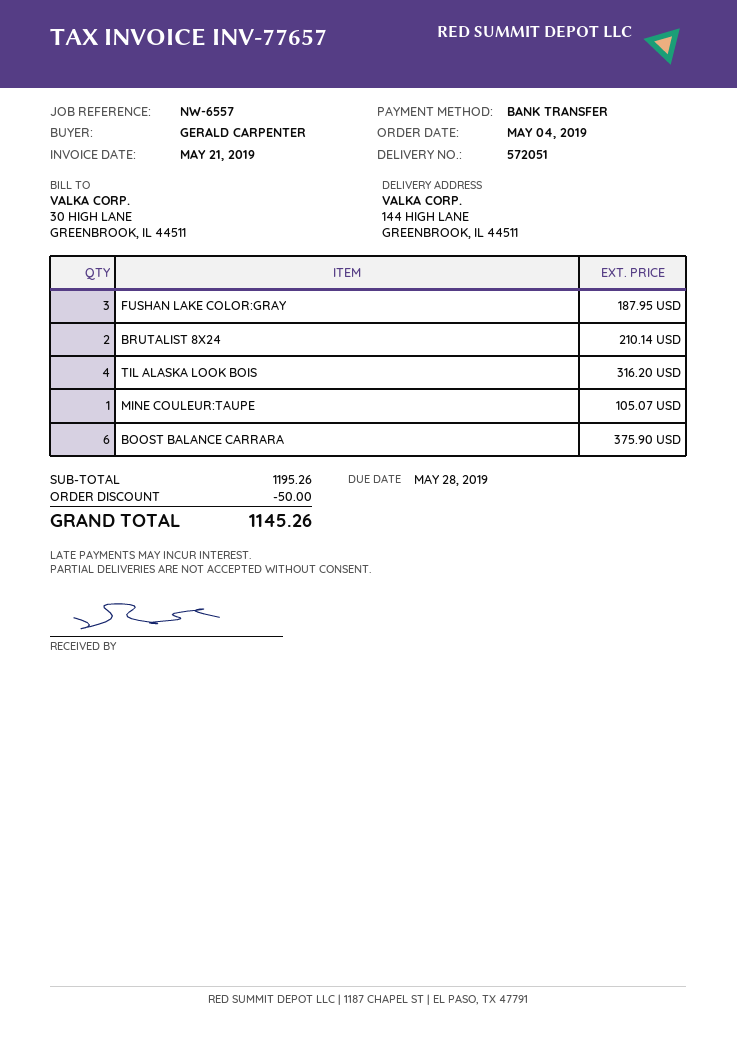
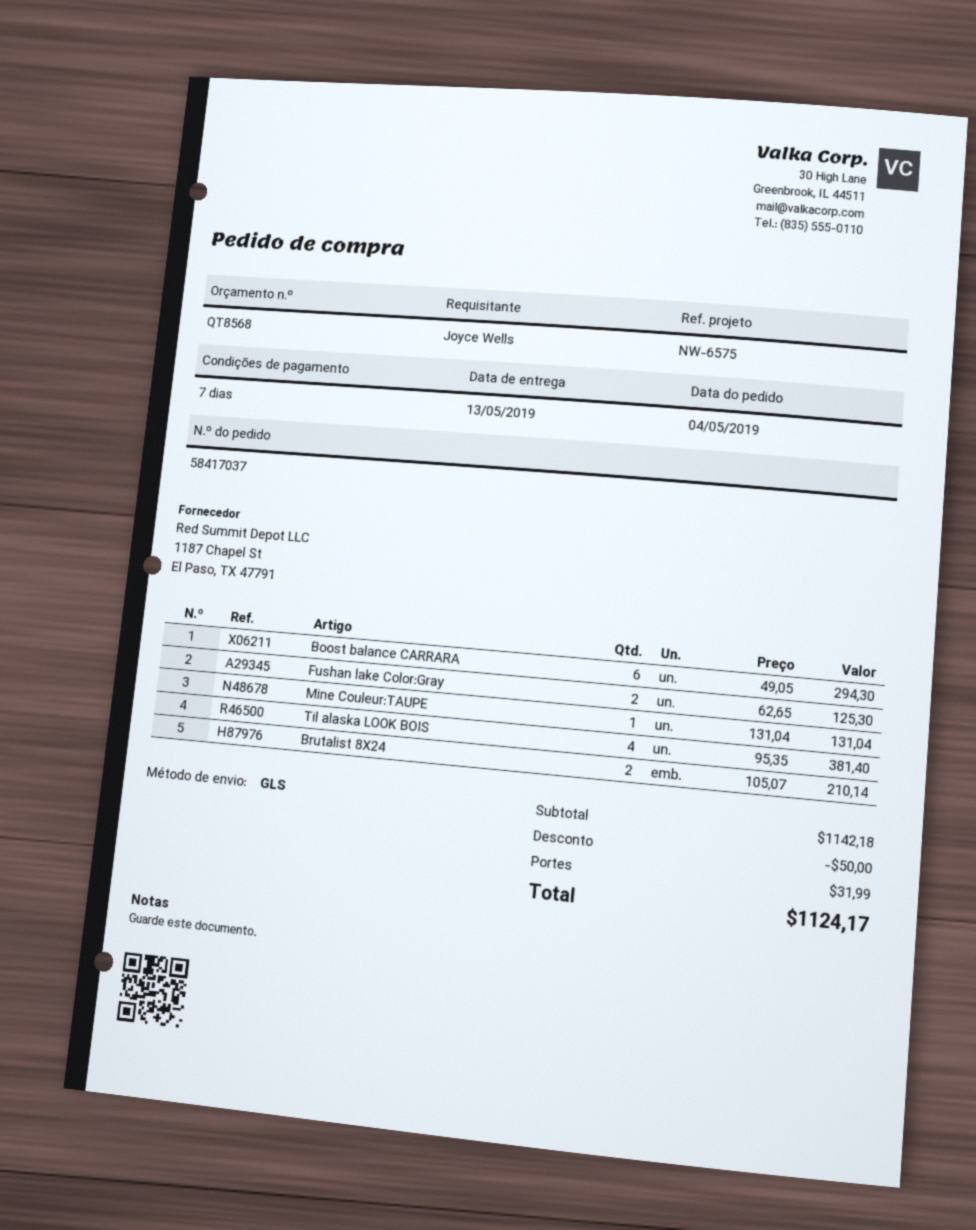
reference: NW-6557 -> NW-6575
ordered by: GERALD CARPENTER -> Joyce Wells
FUSHAN LAKE COLOR:GRAY: 3 for 187.95 -> 2 for 125.30
TIL ALASKA LOOK BOIS: 4 for 316.20 -> 4 for 381.40
MINE COULEUR:TAUPE: 1 for 105.07 -> 1 for 131.04
BOOST BALANCE CARRARA: 6 for 375.90 -> 6 for 294.30
subtotal: 1195.26 -> 1142.18
shipping: none -> 31.99
total: 1145.26 -> 1124.17

